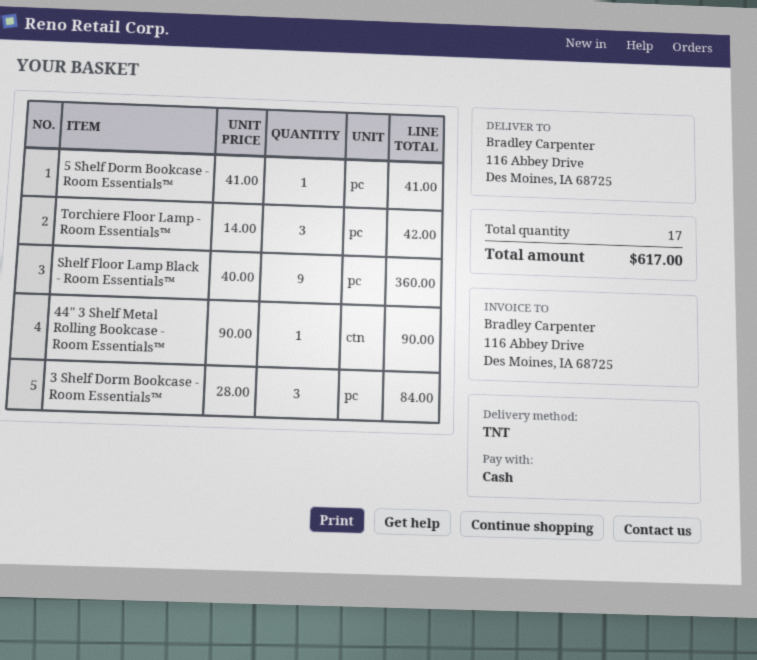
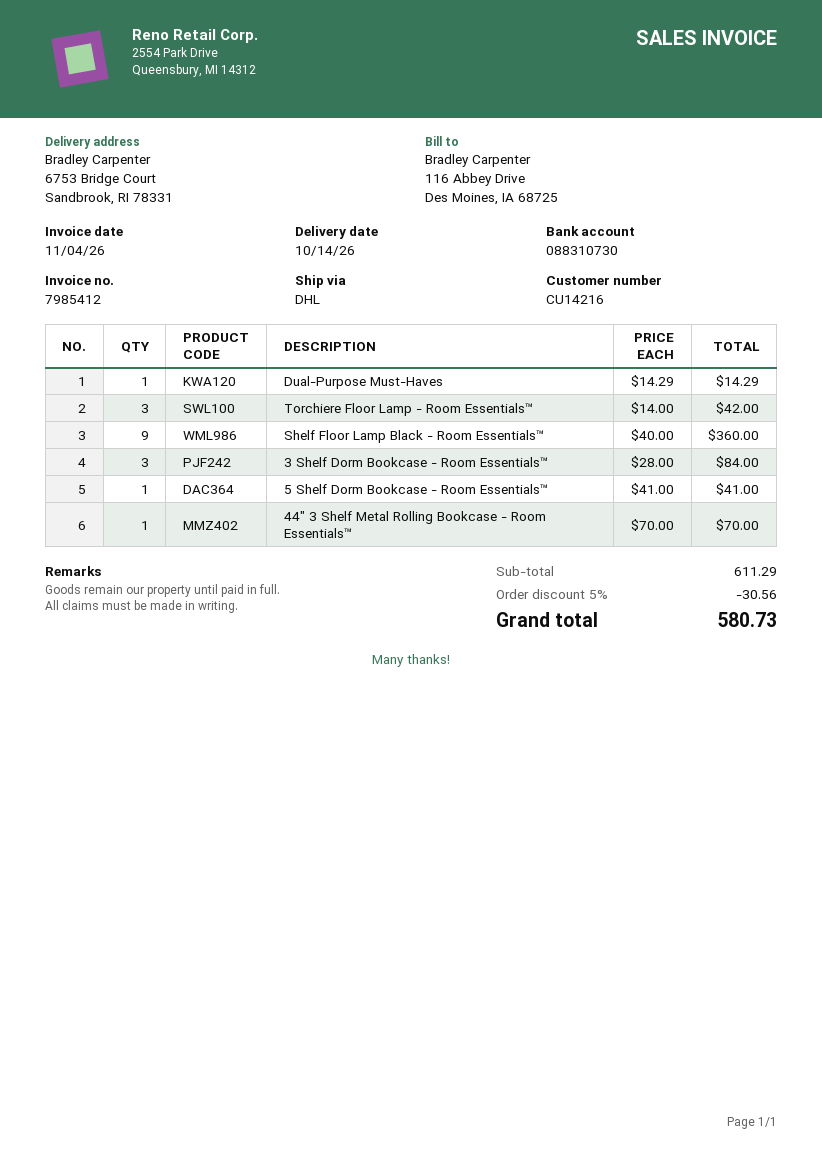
shipping method: TNT -> DHL
ship to: 116 Abbey Drive, Des Moines, IA 68725 -> 6753 Bridge Court, Sandbrook, RI 78331
44" 3 Shelf Metal Rolling Bookcase - Room Essentials™: 1 x 90.00 = 90.00 -> 1 x 70.00 = 70.00
Dual-Purpose Must-Haves: none -> 1 x 14.29 = 14.29
discount: none -> 5% = 30.56
total: 617.00 -> 580.73

